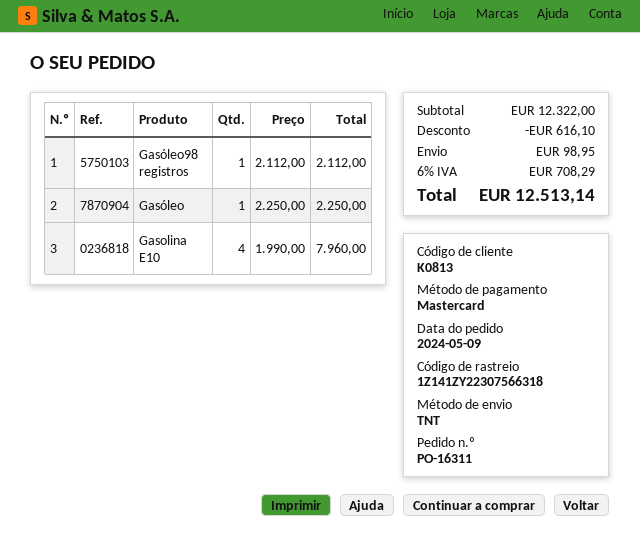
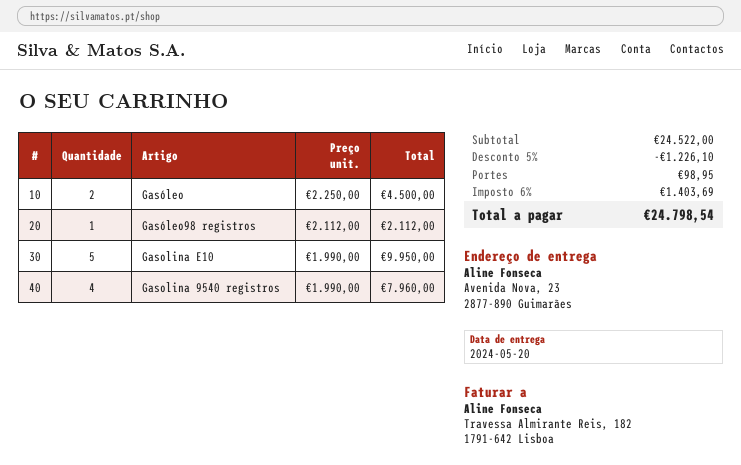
Gasóleo: 1 x 2250.00 = 2250.00 -> 2 x 2250.00 = 4500.00
Gasolina E10: 4 x 1990.00 = 7960.00 -> 5 x 1990.00 = 9950.00
Gasolina 9540 registros: none -> 4 x 1990.00 = 7960.00
subtotal: 12322.00 -> 24522.00
discount: 616.10 -> 1226.10
tax: 6% = 708.29 -> 6% = 1403.69
total: 12513.14 -> 24798.54

